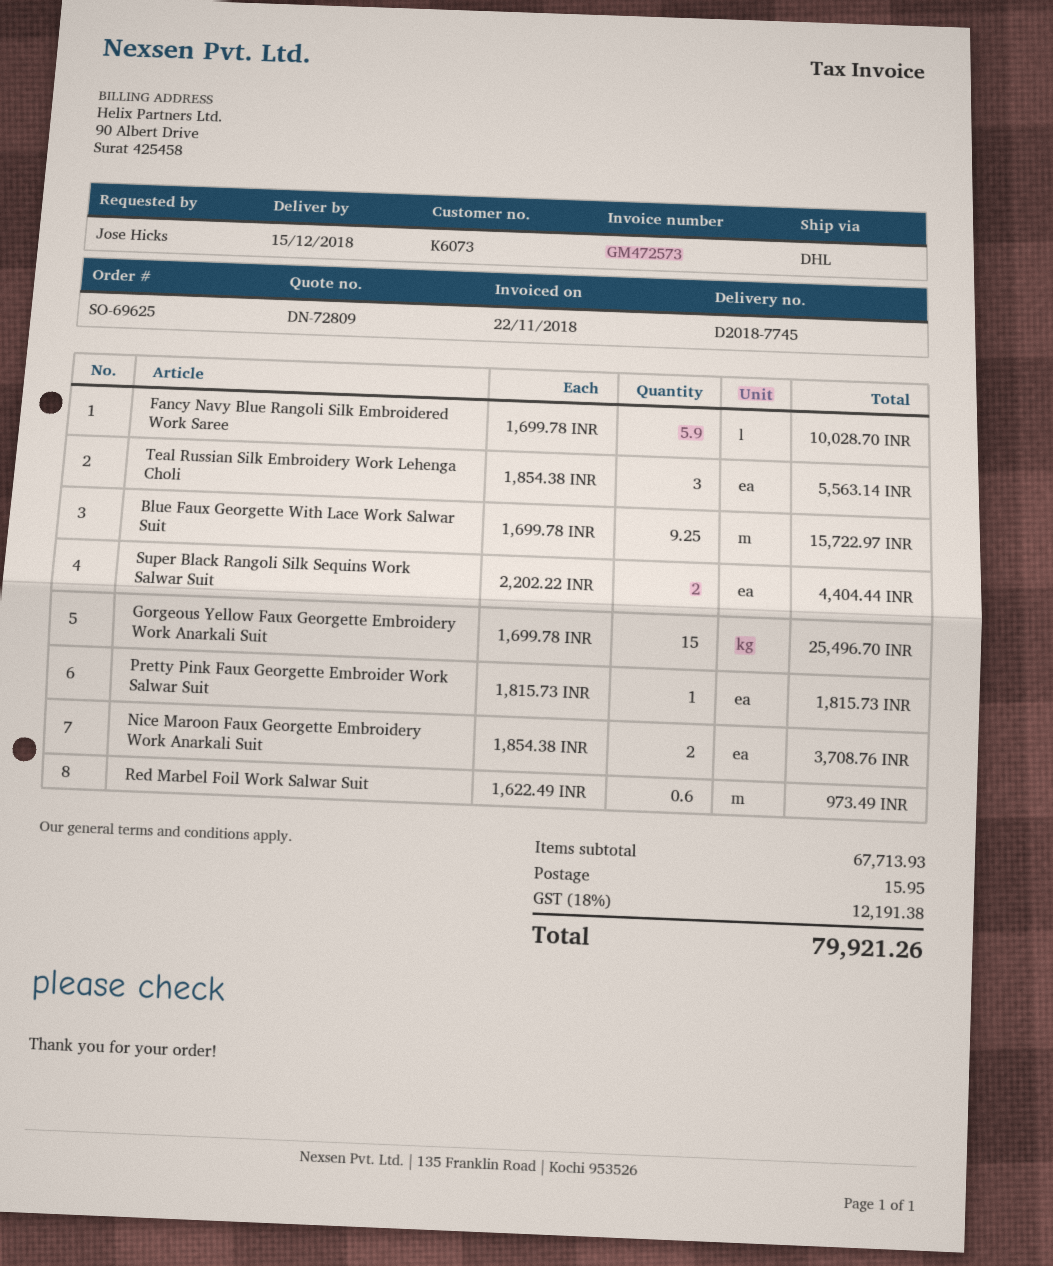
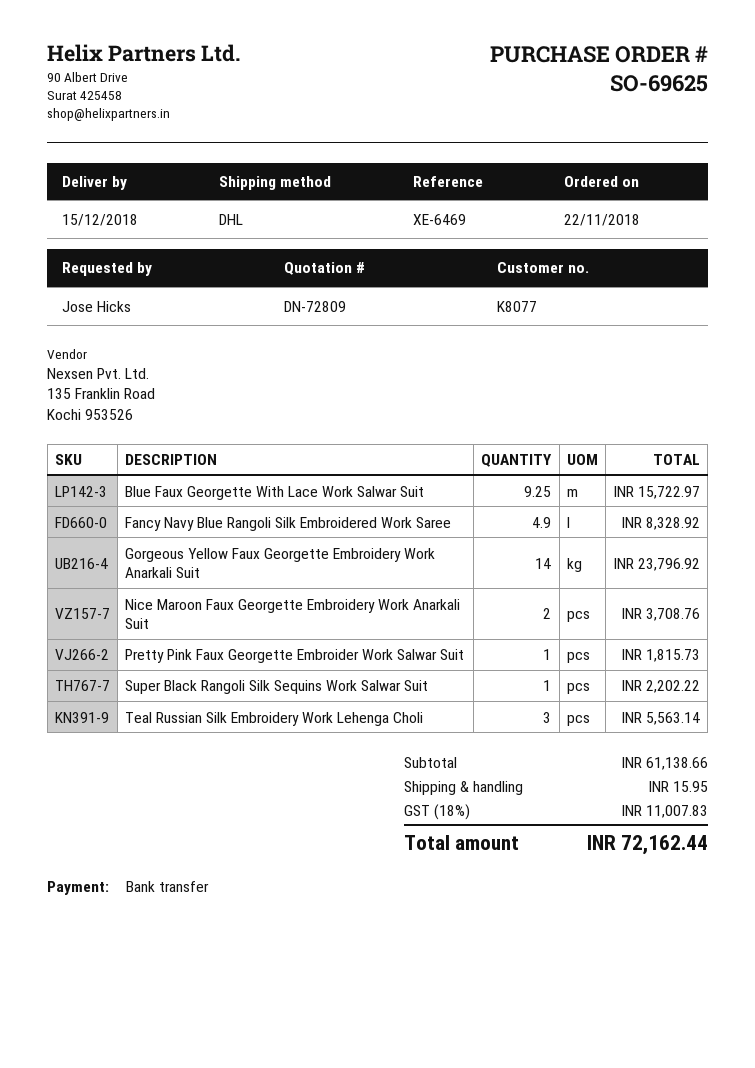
customer number: K6073 -> K8077
Fancy Navy Blue Rangoli Silk Embroidered Work Saree: 5.9 for 10028.70 -> 4.9 for 8328.92
Super Black Rangoli Silk Sequins Work Salwar Suit: 2 for 4404.44 -> 1 for 2202.22
Gorgeous Yellow Faux Georgette Embroidery Work Anarkali Suit: 15 for 25496.70 -> 14 for 23796.92
Red Marbel Foil Work Salwar Suit: 0.6 for 973.49 -> none
subtotal: 67713.93 -> 61138.66
tax: 18% = 12191.38 -> 18% = 11007.83
total: 79921.26 -> 72162.44

